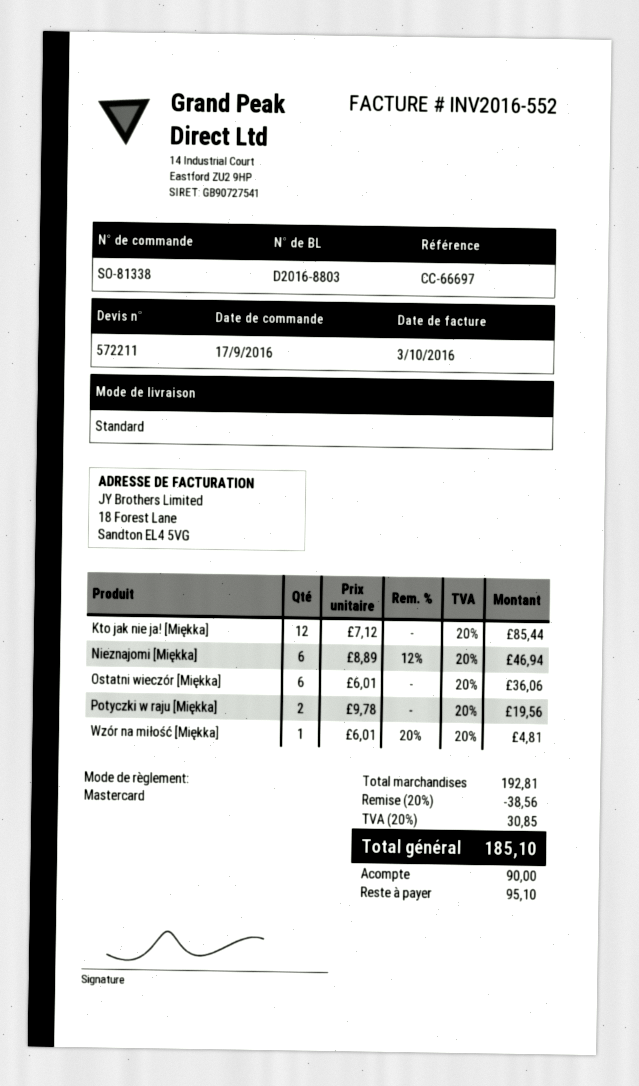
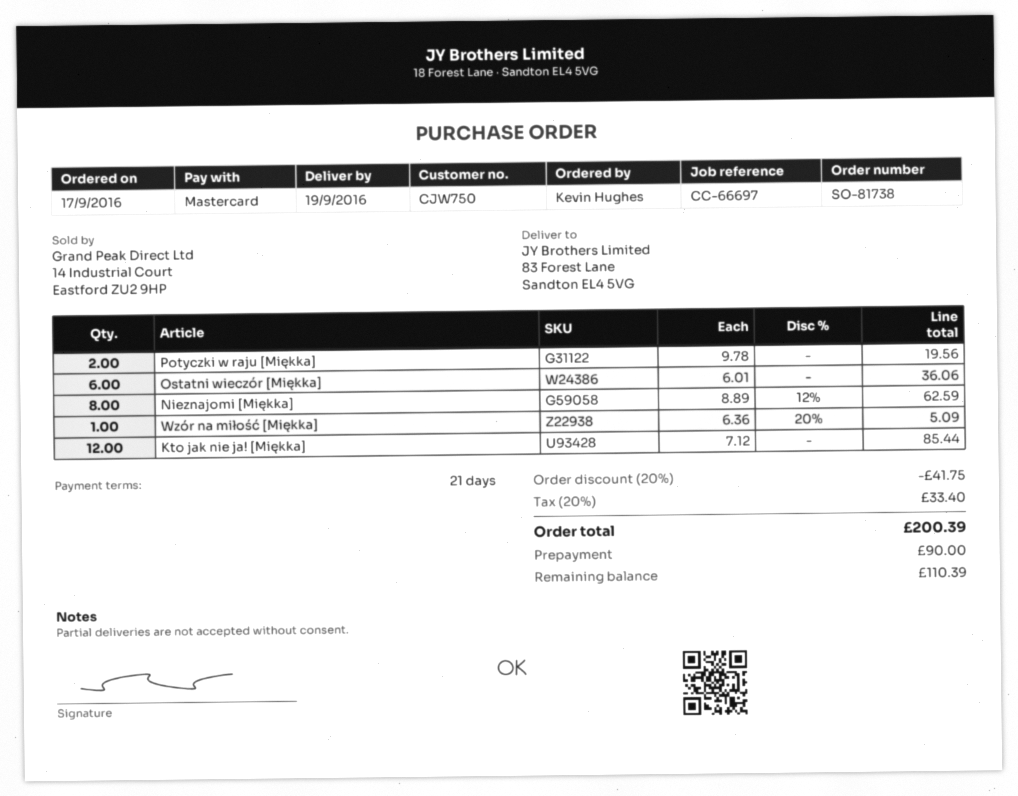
order number: SO-81338 -> SO-81738
Nieznajomi [Miękka]: 6 x 8.89 - 12% = 46.94 -> 8 x 8.89 - 12% = 62.59
Wzór na miłość [Miękka]: 1 x 6.01 - 20% = 4.81 -> 1 x 6.36 - 20% = 5.09
discount: 20% = 38.56 -> 20% = 41.75
tax: 20% = 30.85 -> 20% = 33.40
total: 185.10 -> 200.39
balance: 95.10 -> 110.39

